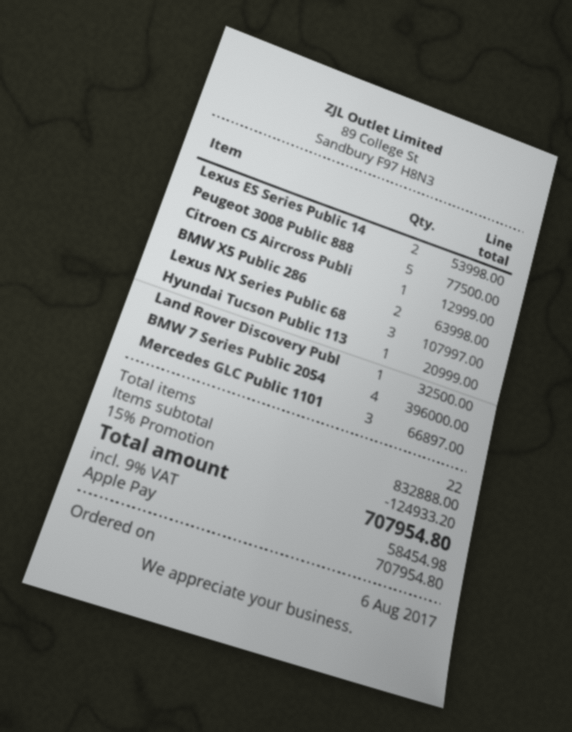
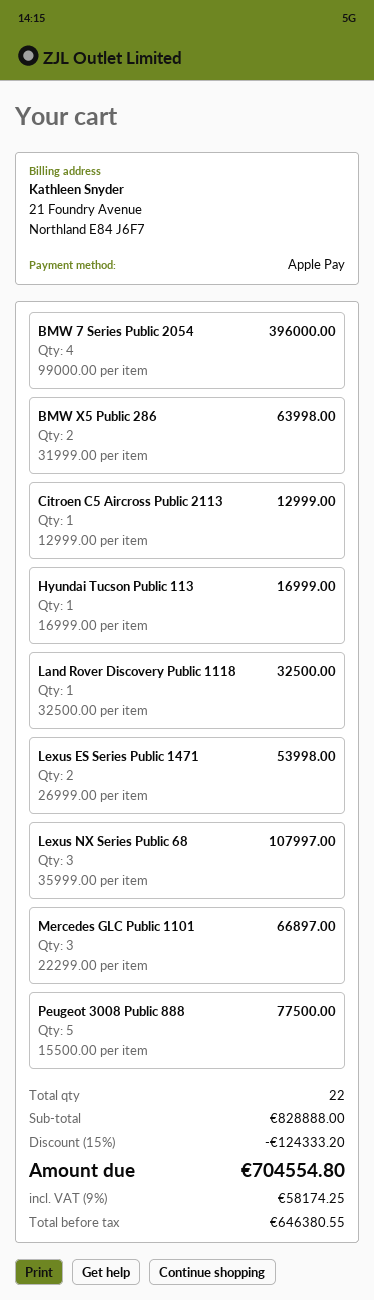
Hyundai Tucson Public 113: 1 for 20999.00 -> 1 for 16999.00
subtotal: 832888.00 -> 828888.00
discount: 15% = 124933.20 -> 15% = 124333.20
tax: 9% = 58454.98 -> 9% = 58174.25
total: 707954.80 -> 704554.80

